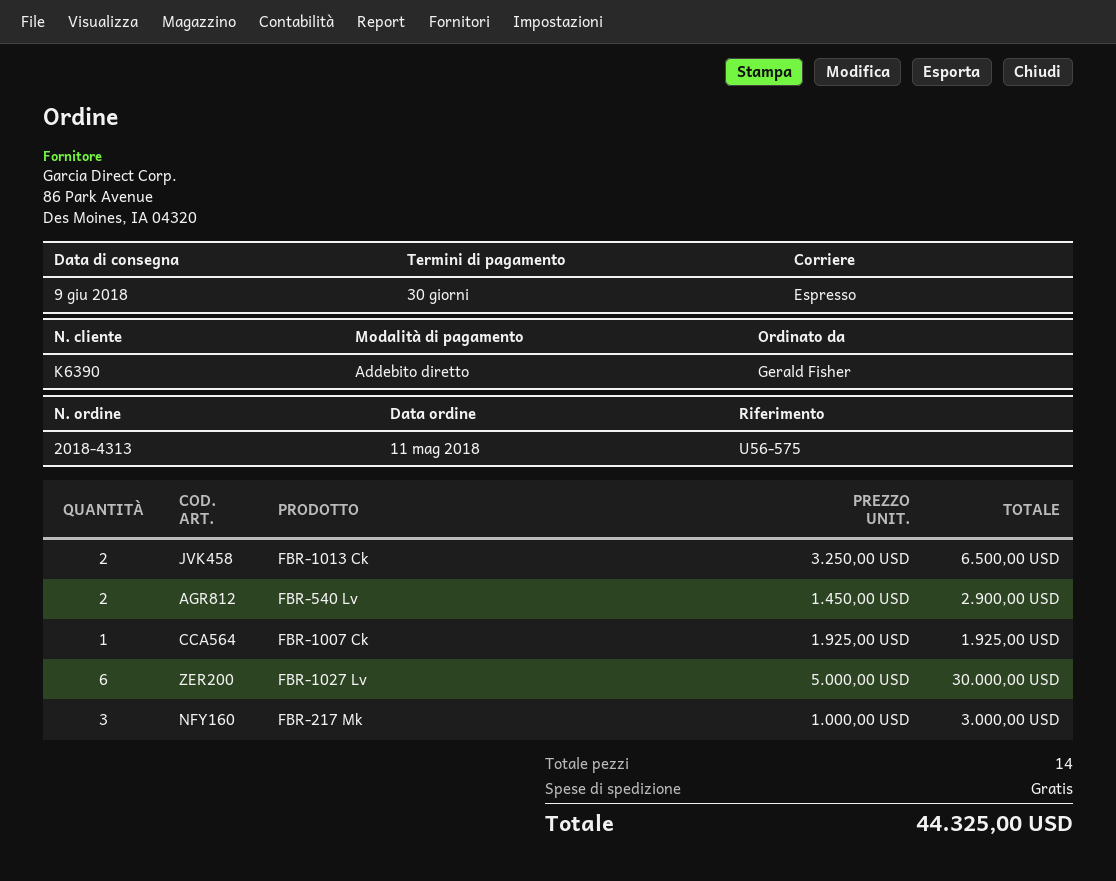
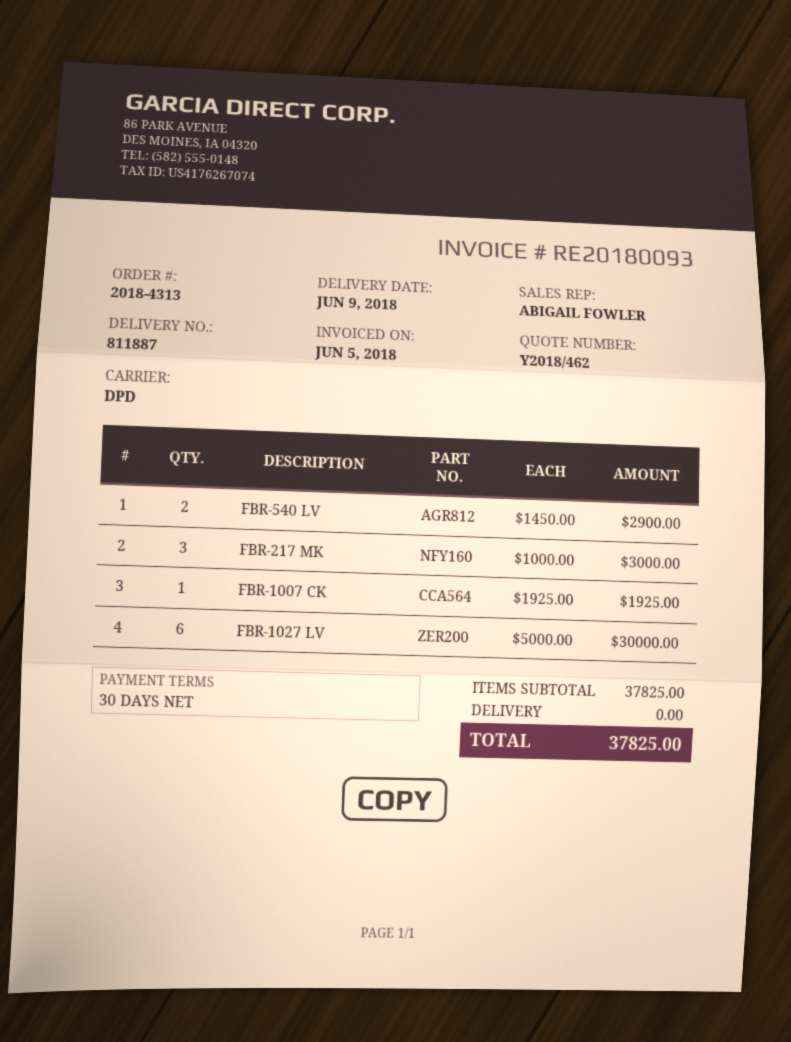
shipping method: express -> DPD
FBR-1013 Ck: 2 x 3250.00 = 6500.00 -> none
total: 44325.00 -> 37825.00

